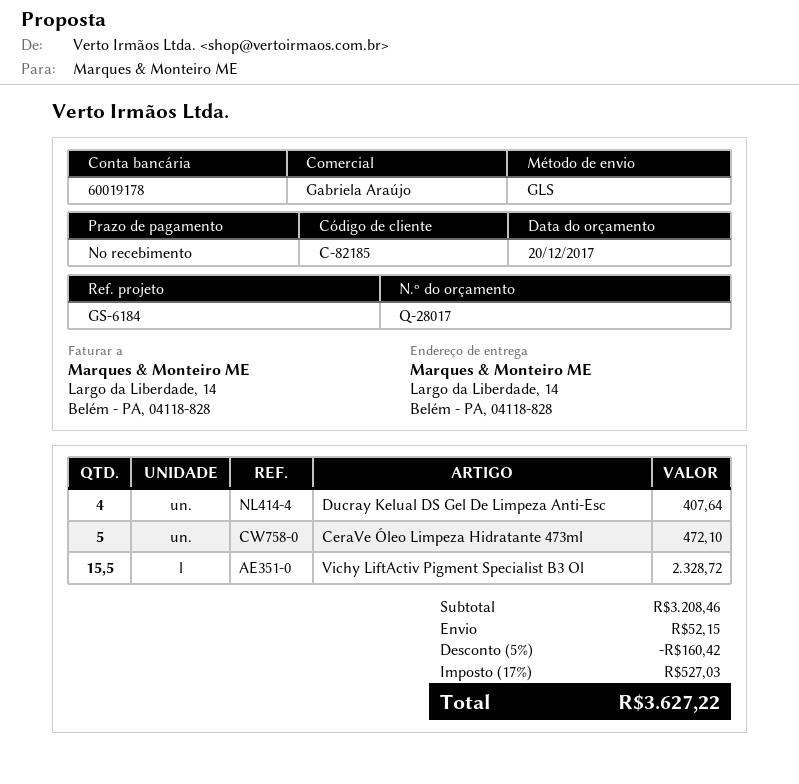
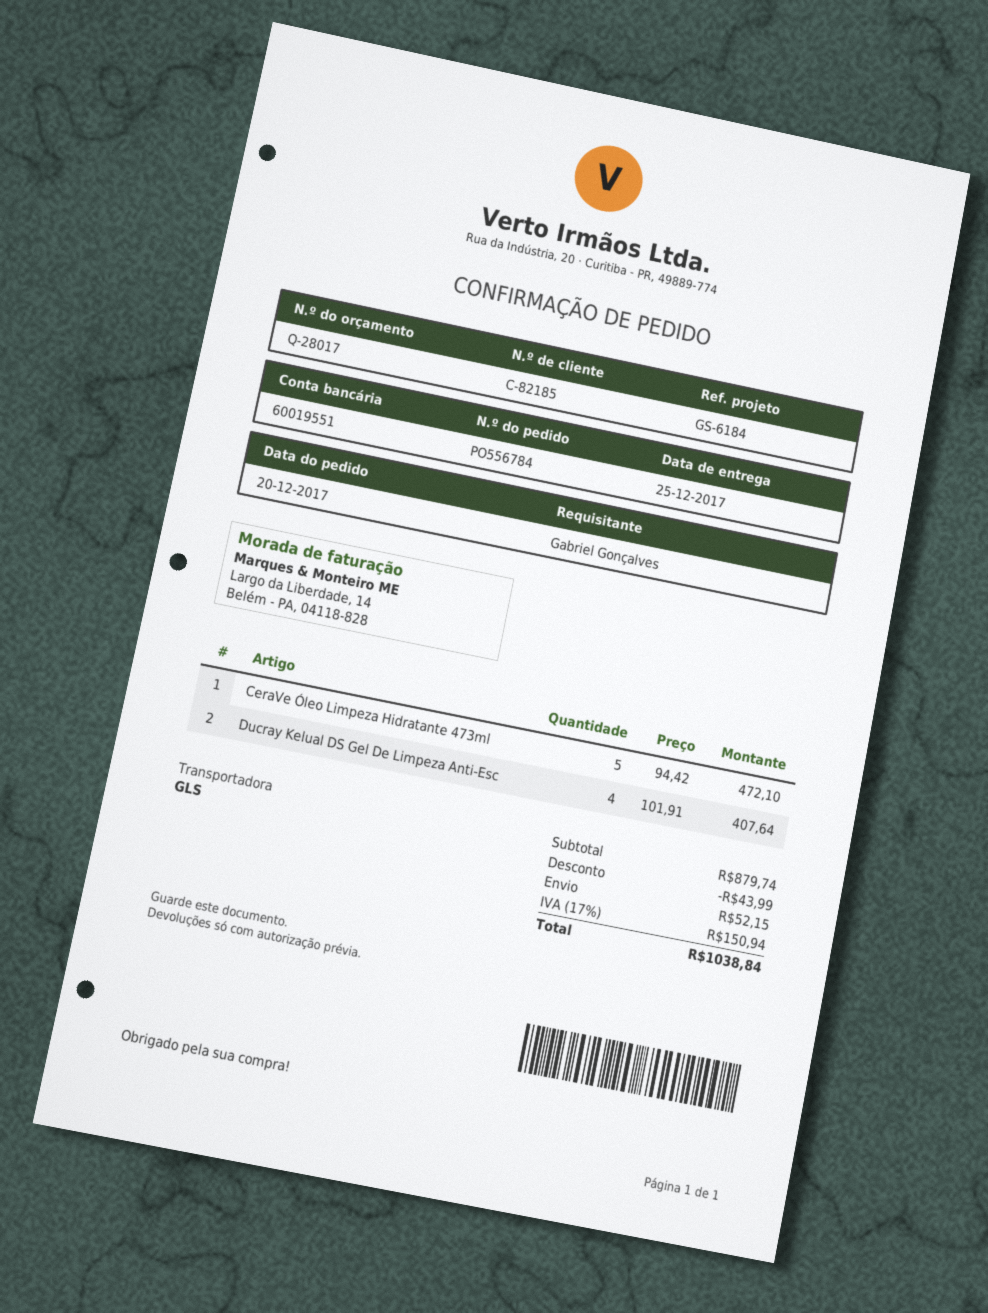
bank account: 60019178 -> 60019551
Vichy LiftActiv Pigment Specialist B3 Ol: 15.5 for 2328.72 -> none
subtotal: 3208.46 -> 879.74
discount: 160.42 -> 43.99
tax: 17% = 527.03 -> 17% = 150.94
total: 3627.22 -> 1038.84

